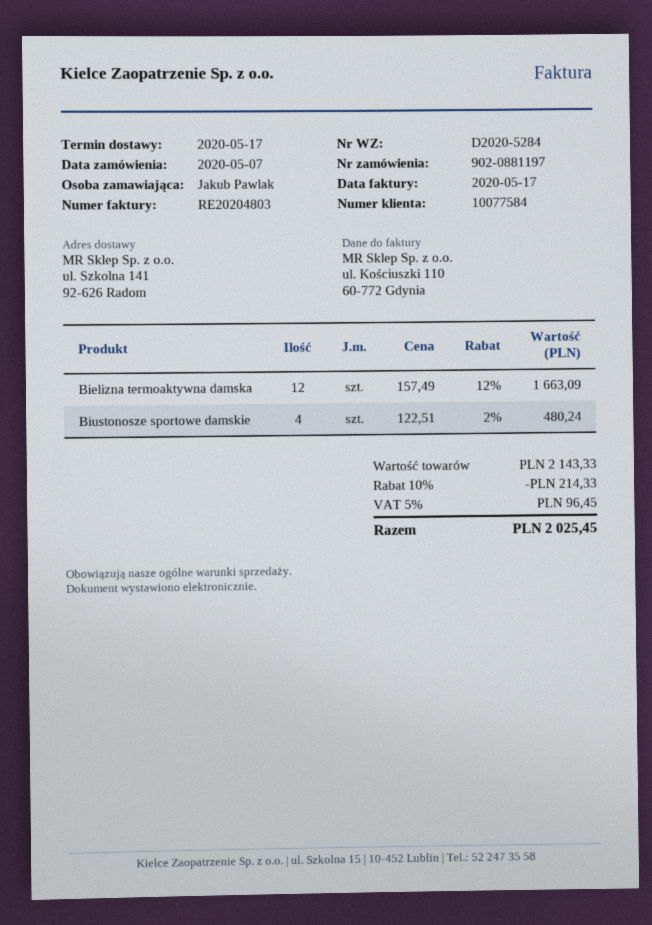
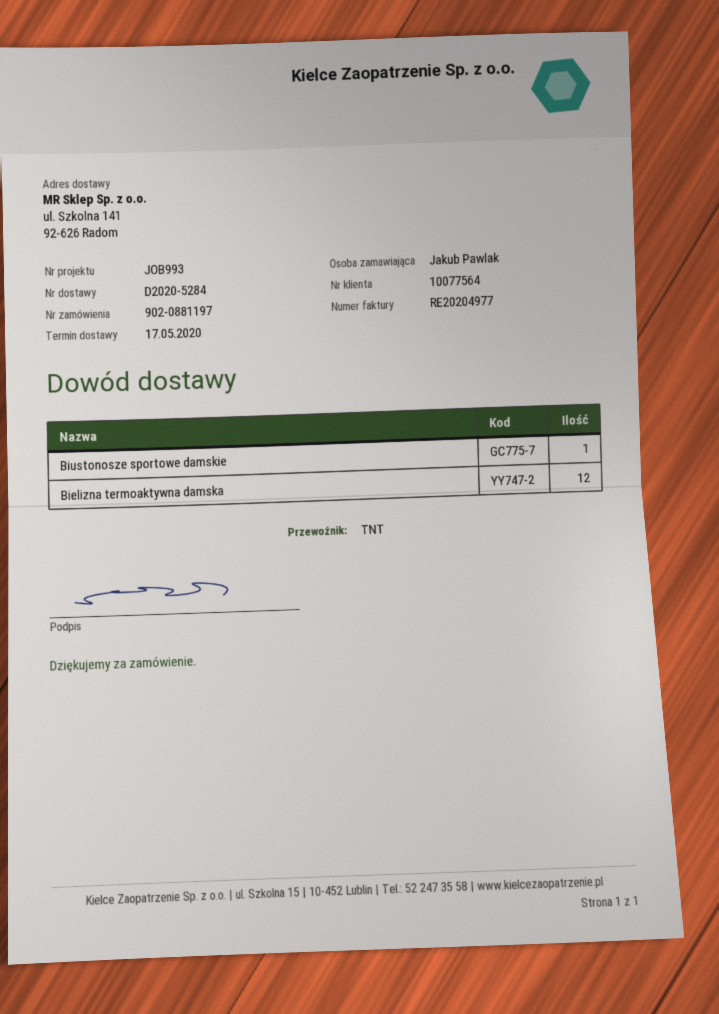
invoice number: RE20204803 -> RE20204977
customer number: 10077584 -> 10077564
Biustonosze sportowe damskie: 4 -> 1

